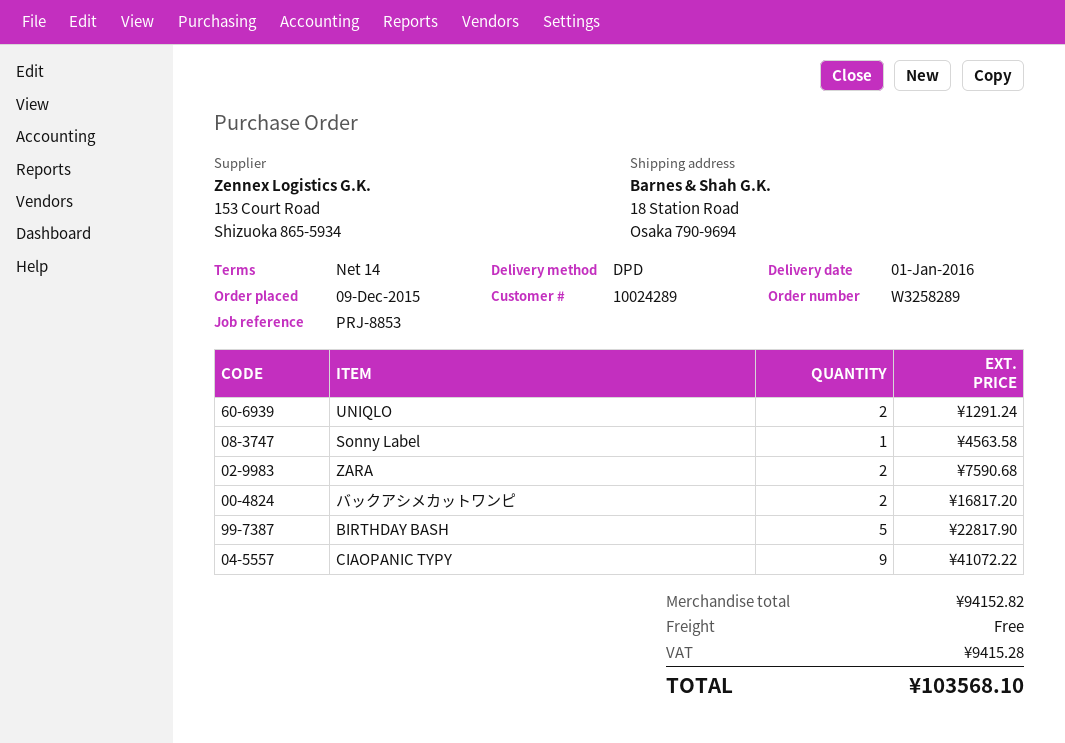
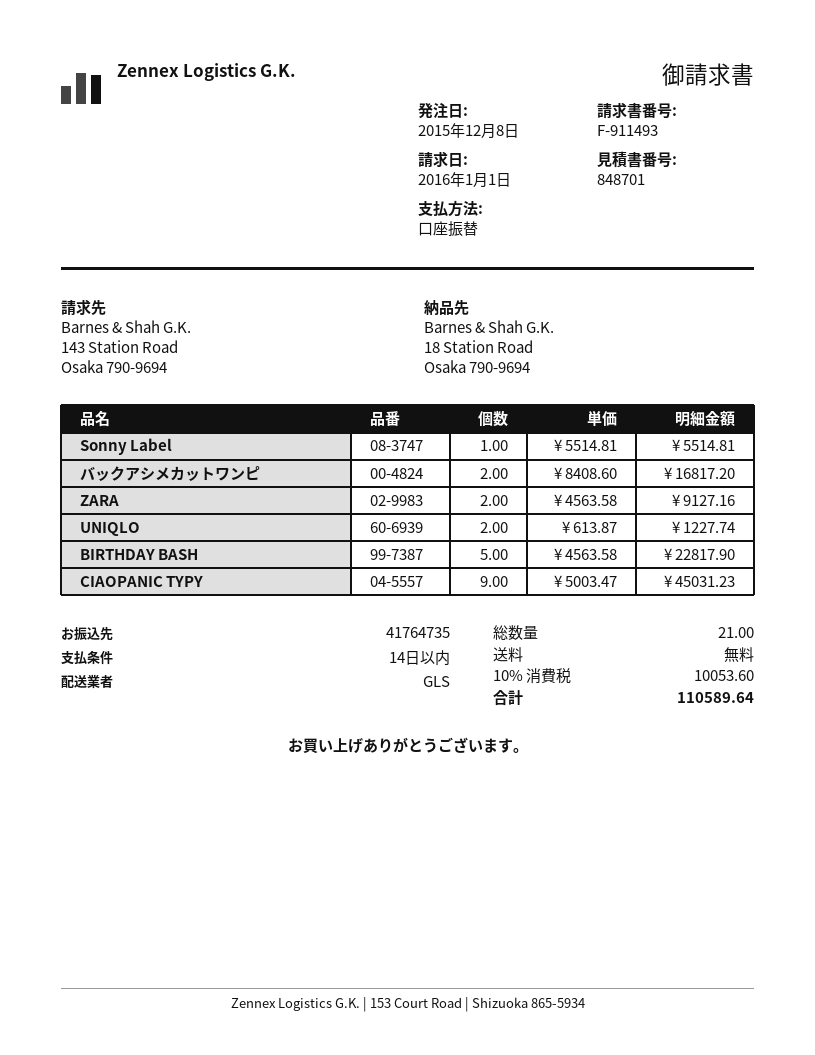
order date: 2015-12-09 -> 2015-12-08
shipping method: DPD -> GLS
UNIQLO: 2 for 1291.24 -> 2 for 1227.74
Sonny Label: 1 for 4563.58 -> 1 for 5514.81
ZARA: 2 for 7590.68 -> 2 for 9127.16
CIAOPANIC TYPY: 9 for 41072.22 -> 9 for 45031.23
tax: 9415.28 -> 10053.60
total: 103568.10 -> 110589.64

